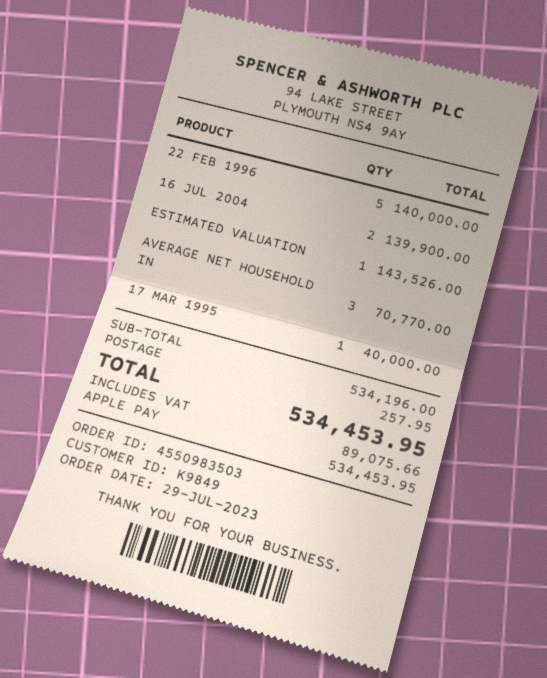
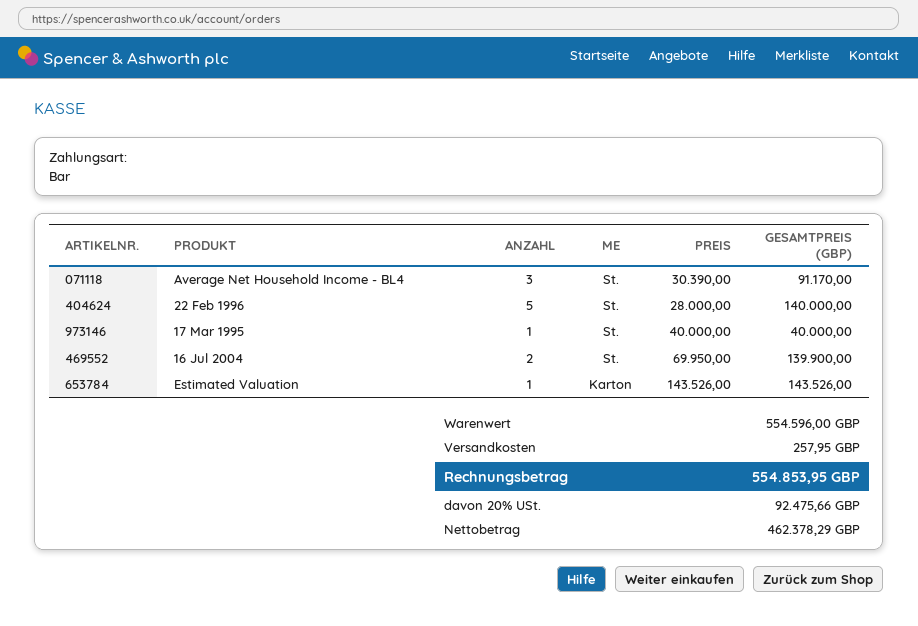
payment method: Apple Pay -> cash
AVERAGE NET HOUSEHOLD IN: 3 for 70770.00 -> 3 for 91170.00
subtotal: 534196.00 -> 554596.00
tax: 89075.66 -> 92475.66
total: 534453.95 -> 554853.95

